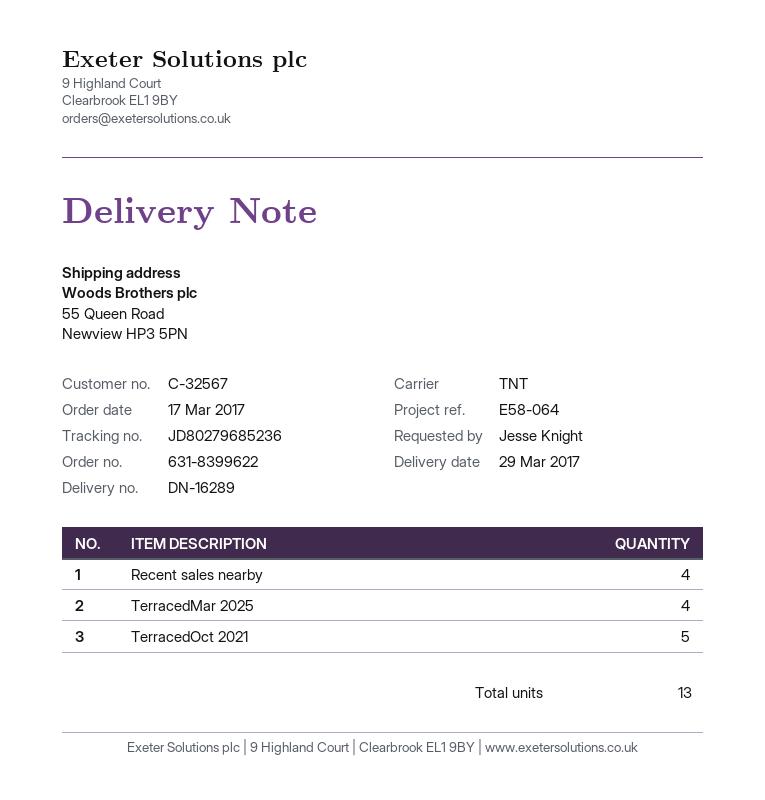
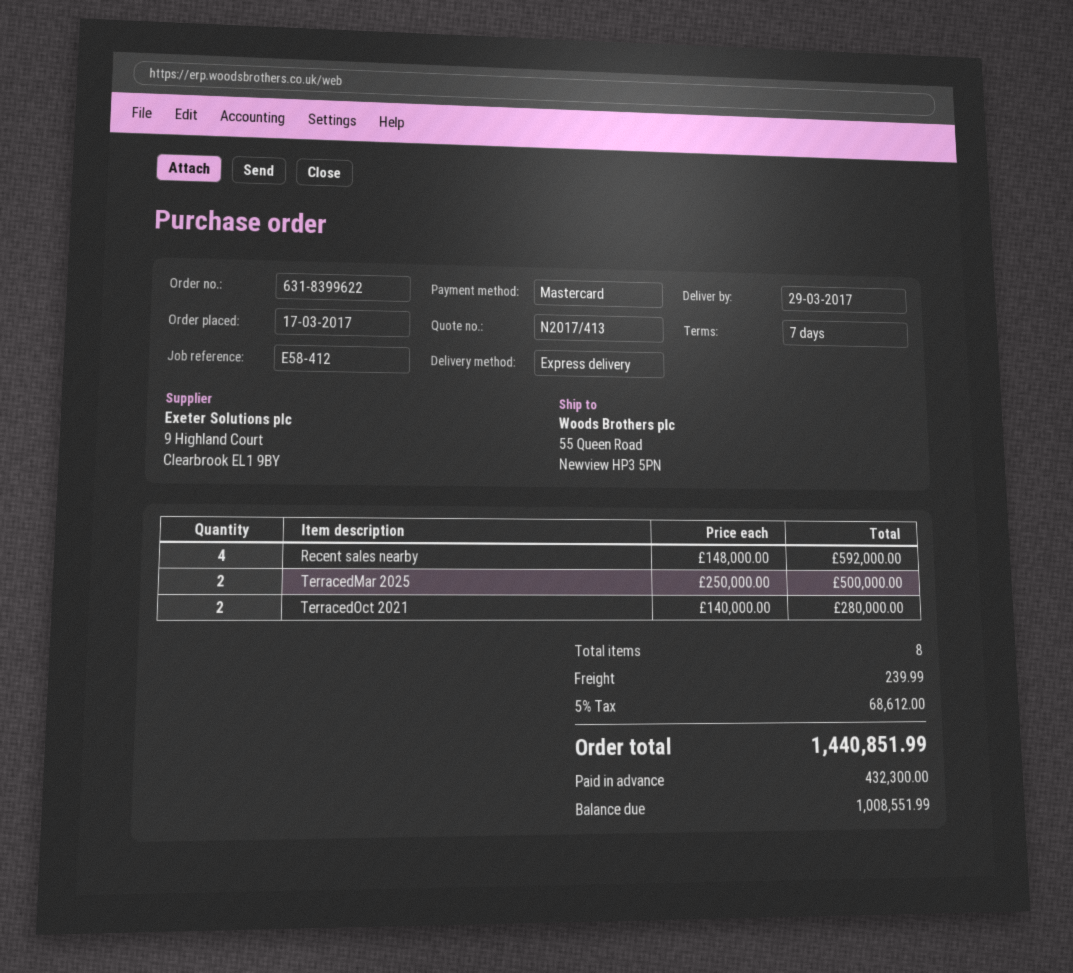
reference: E58-064 -> E58-412
shipping method: TNT -> express
TerracedMar 2025: 4 -> 2
TerracedOct 2021: 5 -> 2
total quantity: 13 -> 8

